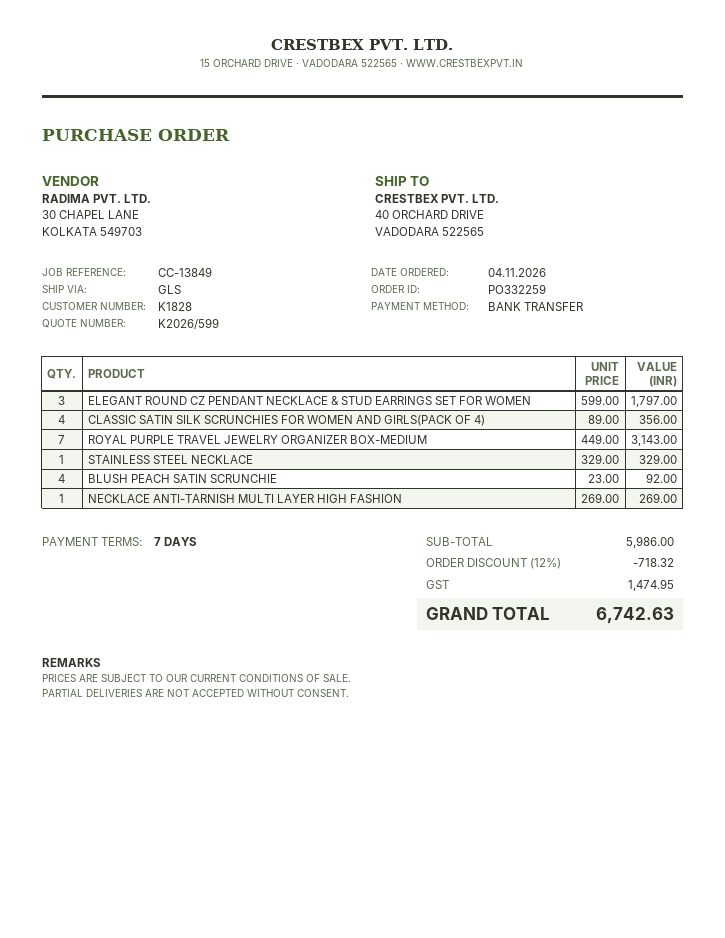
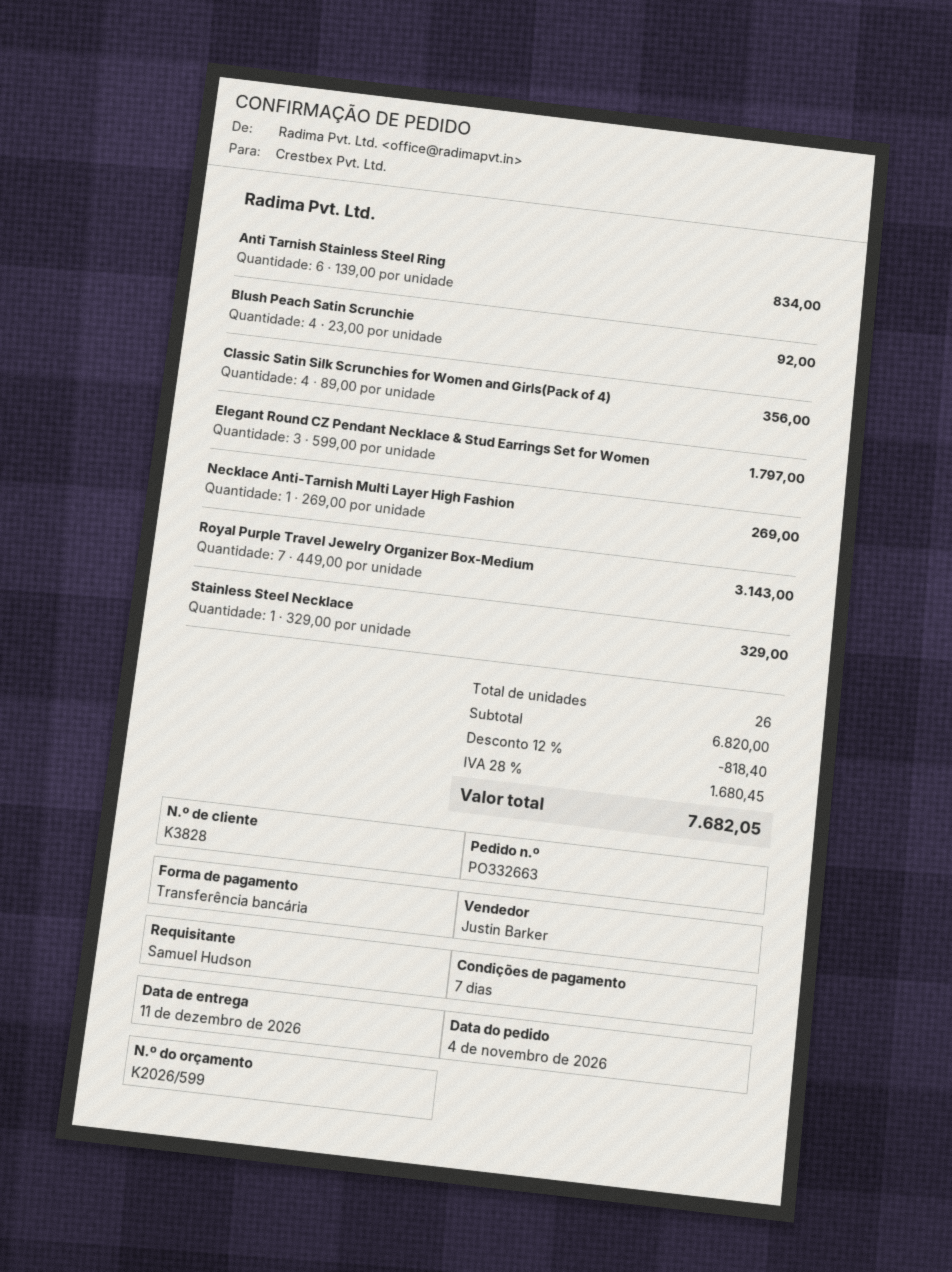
order number: PO332259 -> PO332663
customer number: K1828 -> K3828
Anti Tarnish Stainless Steel Ring: none -> 6 x 139.00 = 834.00
subtotal: 5986.00 -> 6820.00
discount: 12% = 718.32 -> 12% = 818.40
tax: 1474.95 -> 1680.45
total: 6742.63 -> 7682.05

